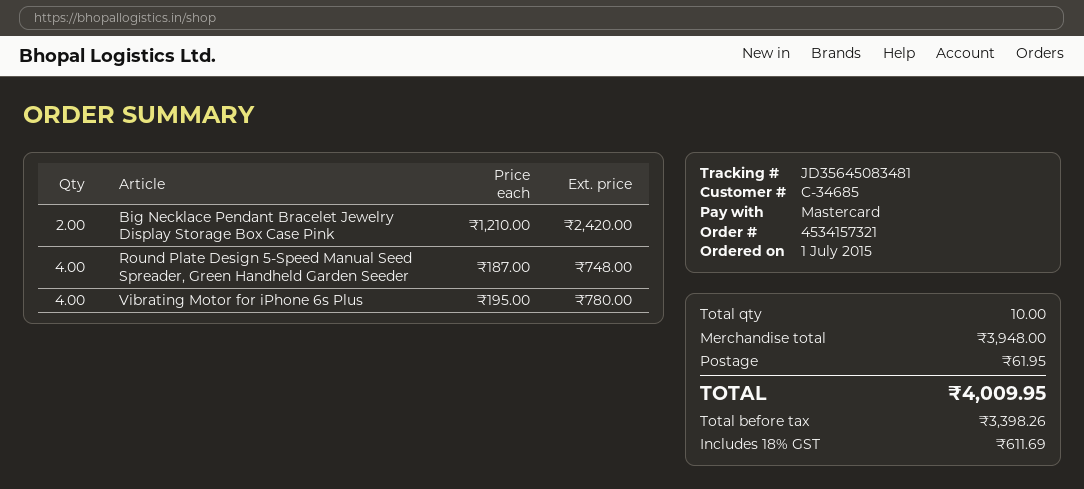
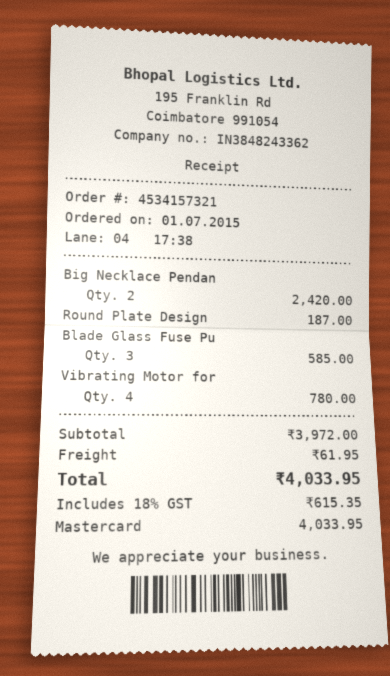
Round Plate Design 5-Speed Manual Seed Spreader, Green Handheld Garden Seeder: 4 for 748.00 -> 1 for 187.00
Blade Glass Fuse Pu: none -> 3 for 585.00
subtotal: 3948.00 -> 3972.00
tax: 18% = 611.69 -> 18% = 615.35
total: 4009.95 -> 4033.95

